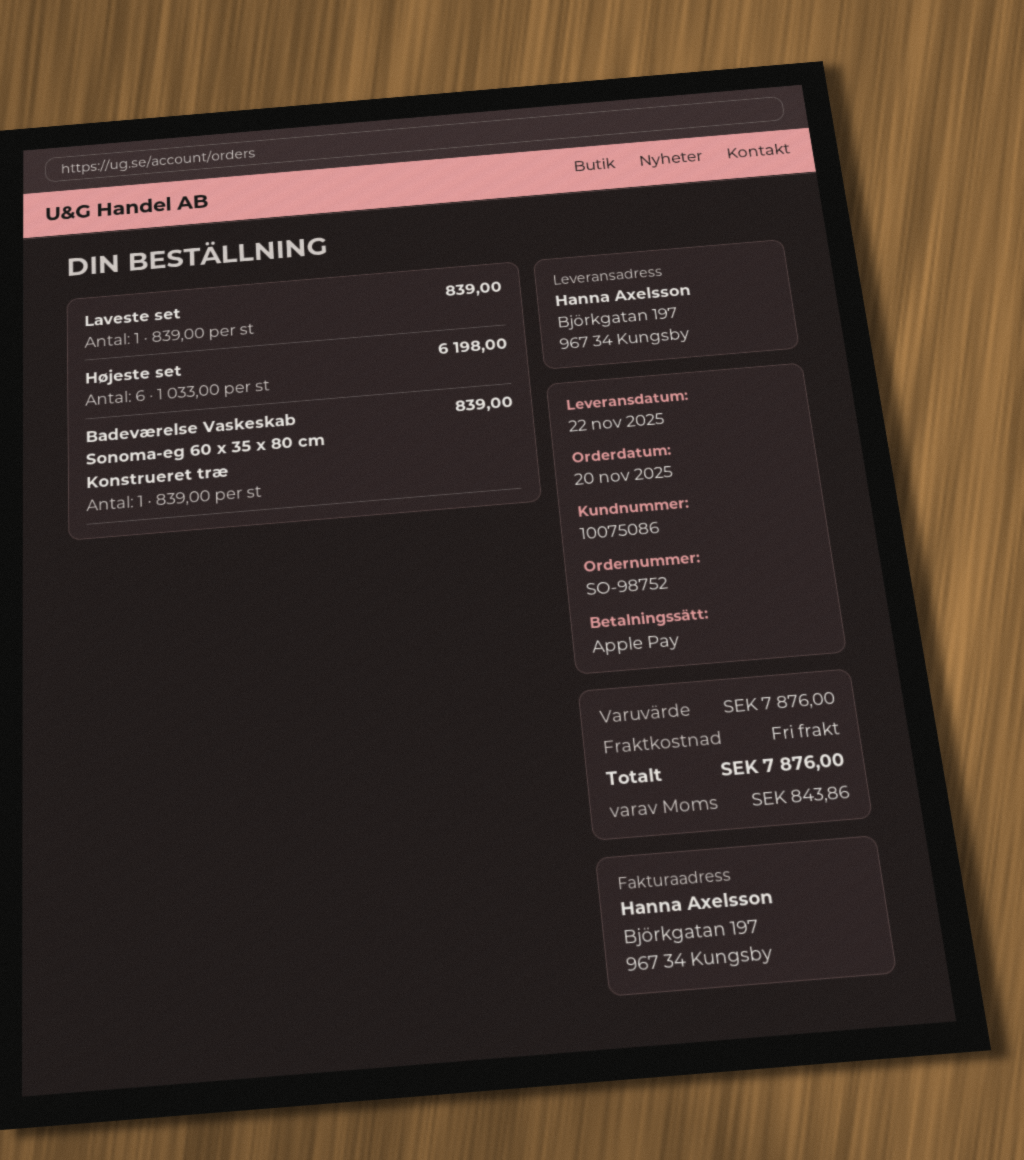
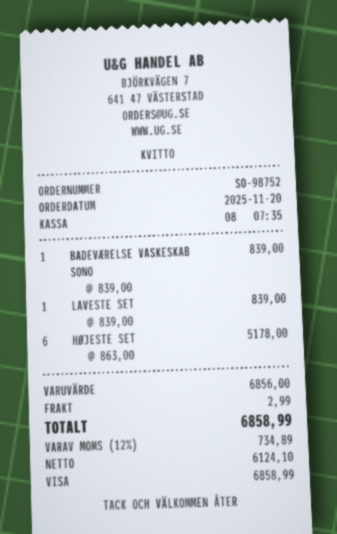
payment method: Apple Pay -> Visa
Højeste set: 6 x 1033.00 = 6198.00 -> 6 x 863.00 = 5178.00
subtotal: 7876.00 -> 6856.00
shipping: 0.00 -> 2.99
tax: 843.86 -> 734.89
total: 7876.00 -> 6858.99

